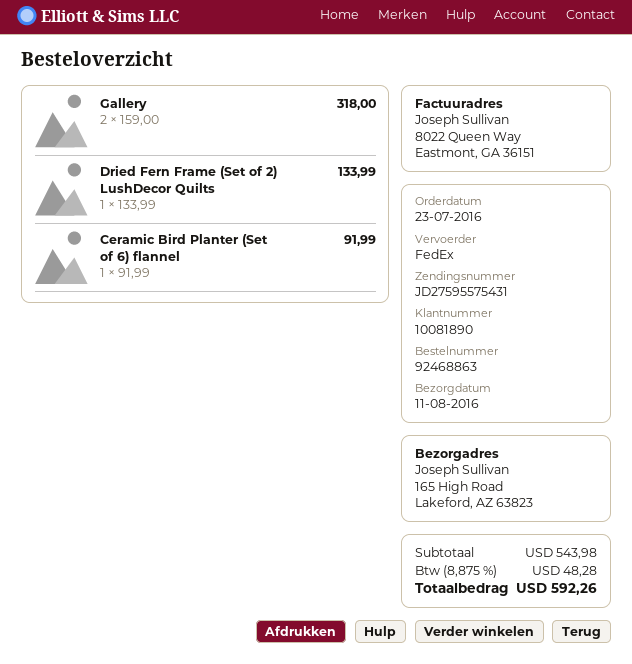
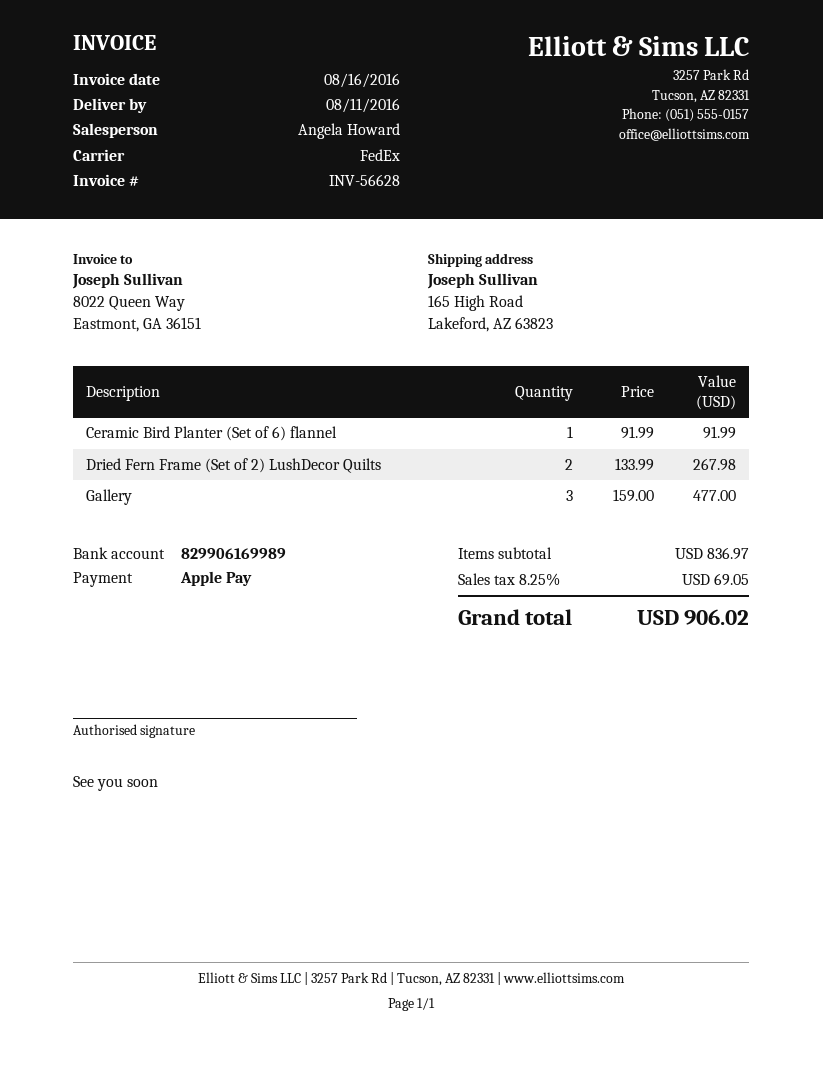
Gallery: 2 x 159.00 = 318.00 -> 3 x 159.00 = 477.00
Dried Fern Frame (Set of 2) LushDecor Quilts: 1 x 133.99 = 133.99 -> 2 x 133.99 = 267.98
subtotal: 543.98 -> 836.97
tax: 8.875% = 48.28 -> 8.25% = 69.05
total: 592.26 -> 906.02

